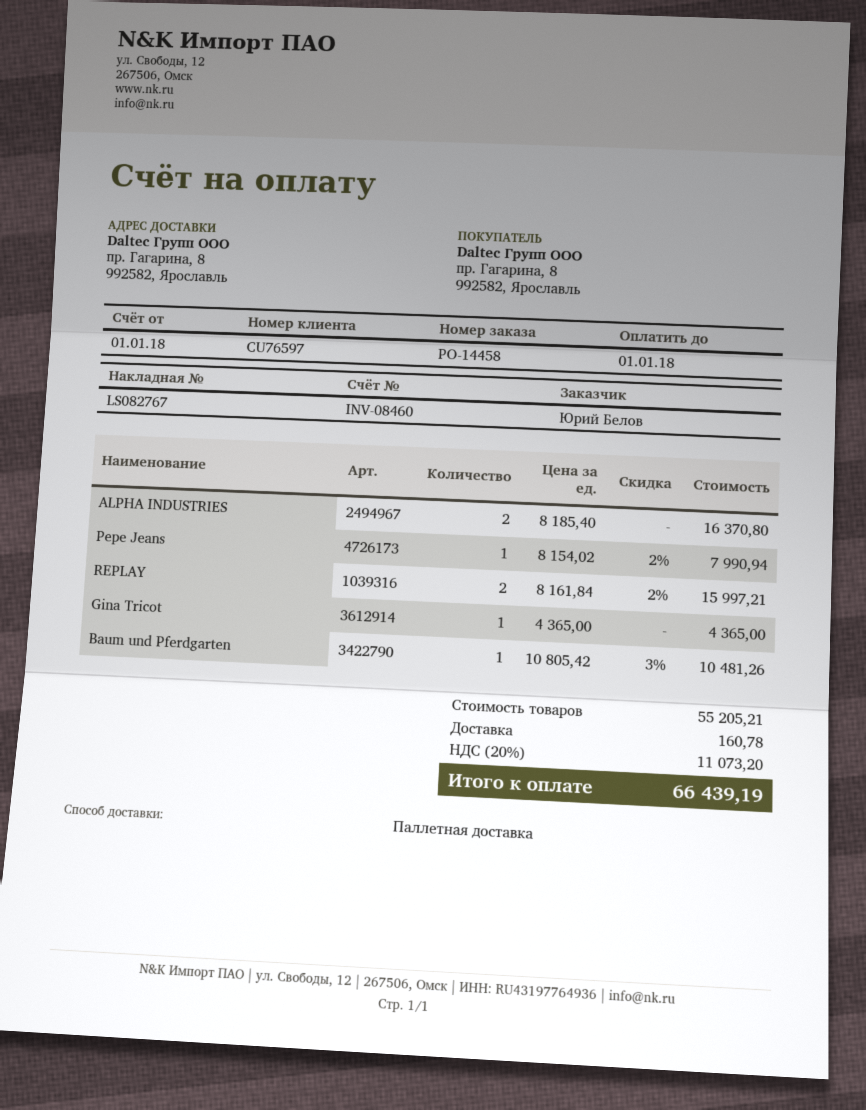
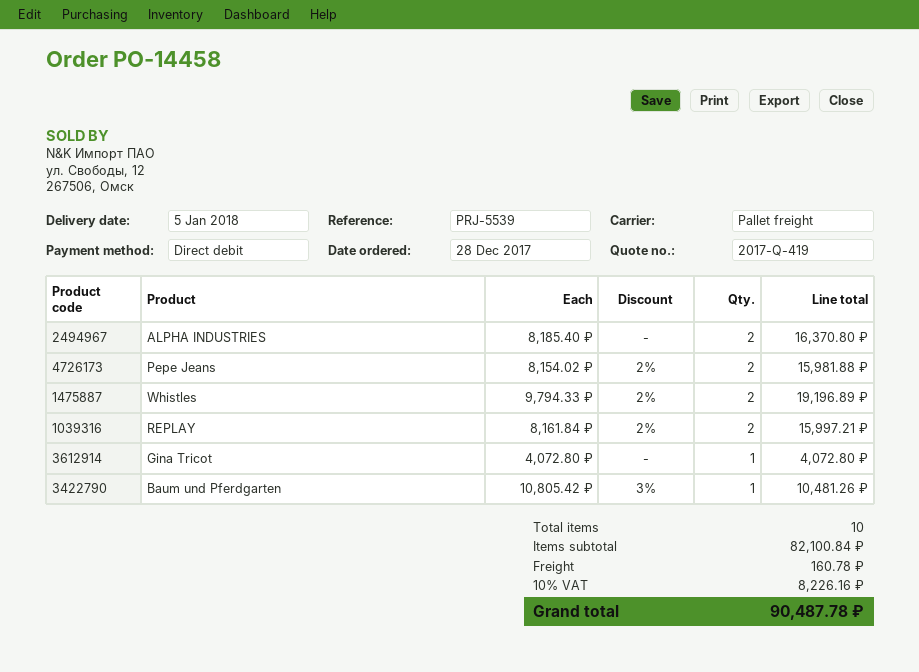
Pepe Jeans: 1 x 8154.02 - 2% = 7990.94 -> 2 x 8154.02 - 2% = 15981.88
Gina Tricot: 1 x 4365.00 = 4365.00 -> 1 x 4072.80 = 4072.80
Whistles: none -> 2 x 9794.33 - 2% = 19196.89
subtotal: 55205.21 -> 82100.84
tax: 20% = 11073.20 -> 10% = 8226.16
total: 66439.19 -> 90487.78

